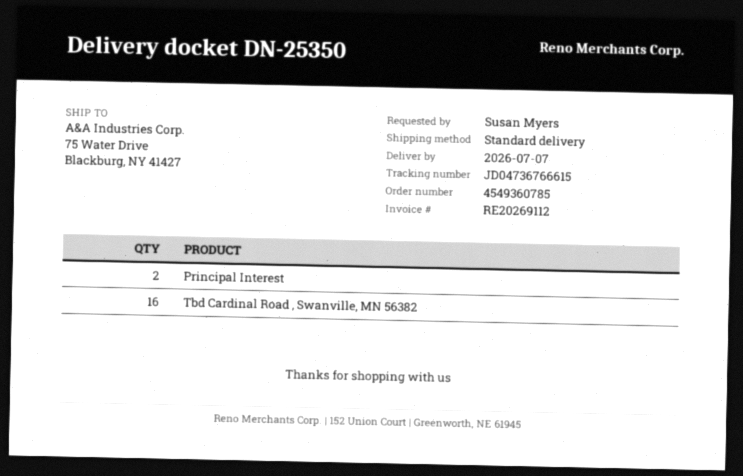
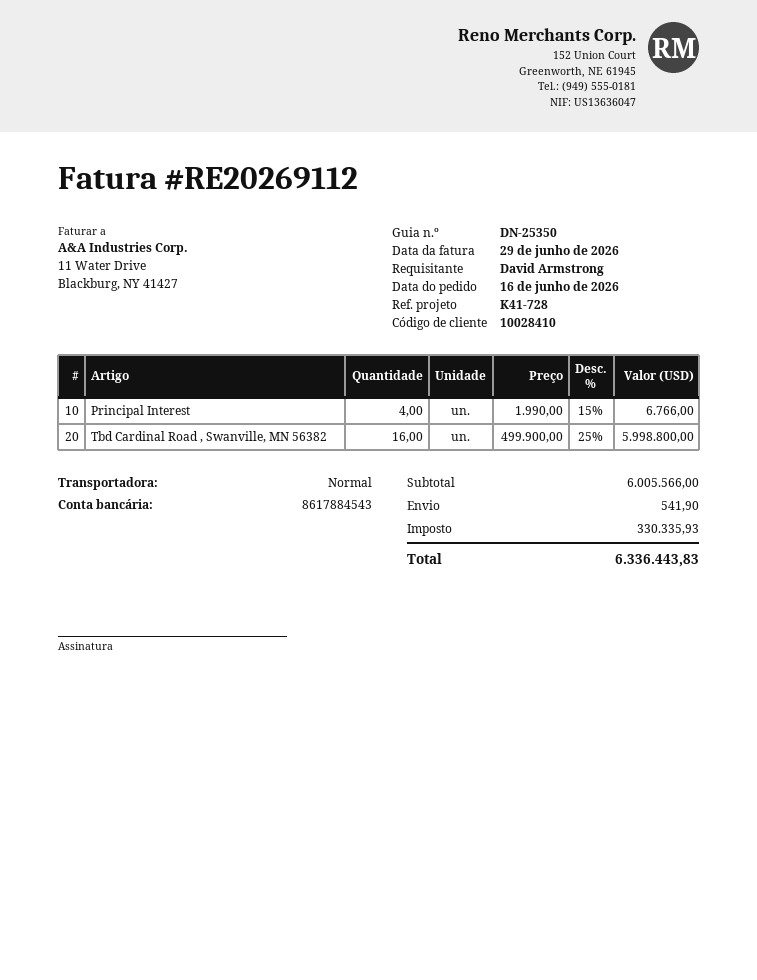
ordered by: Susan Myers -> David Armstrong
Principal Interest: 2 -> 4

